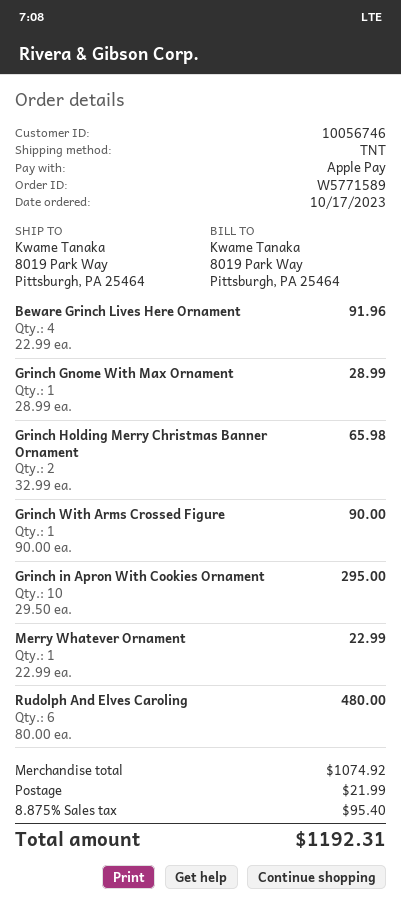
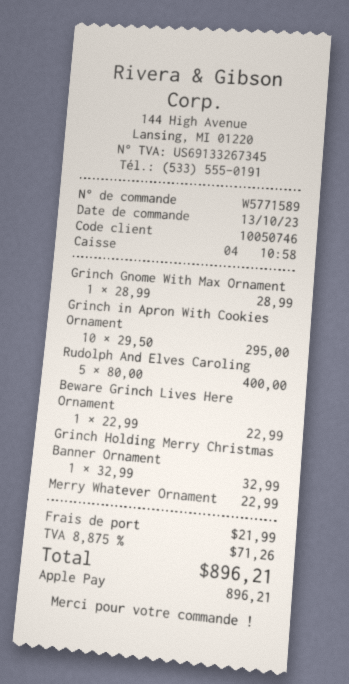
order date: 2023-10-17 -> 2023-10-13
customer number: 10056746 -> 10050746
Beware Grinch Lives Here Ornament: 4 x 22.99 = 91.96 -> 1 x 22.99 = 22.99
Grinch Holding Merry Christmas Banner Ornament: 2 x 32.99 = 65.98 -> 1 x 32.99 = 32.99
Grinch With Arms Crossed Figure: 1 x 90.00 = 90.00 -> none
Rudolph And Elves Caroling: 6 x 80.00 = 480.00 -> 5 x 80.00 = 400.00
tax: 8.875% = 95.40 -> 8.875% = 71.26
total: 1192.31 -> 896.21

